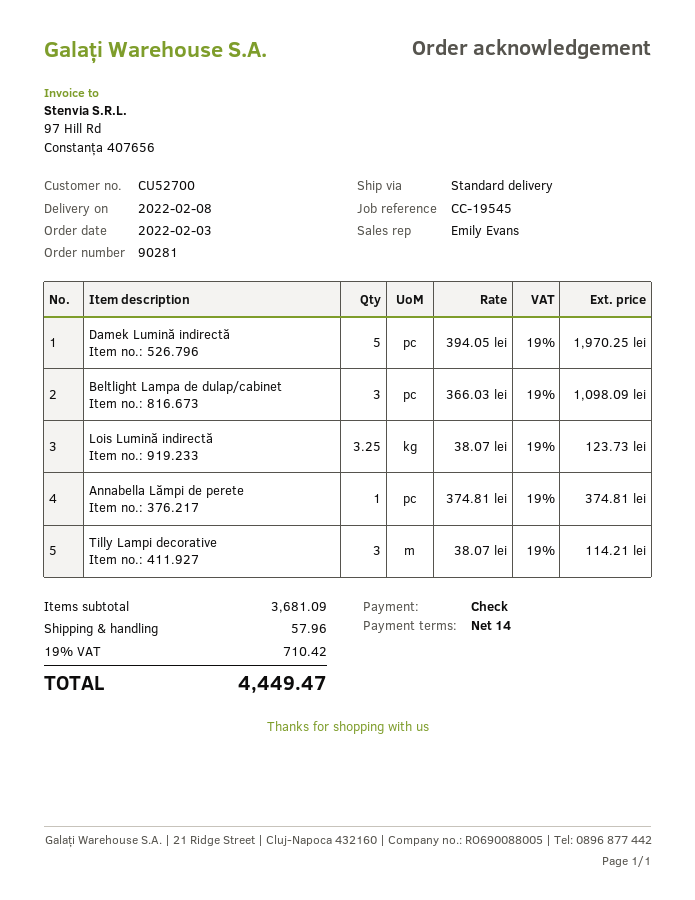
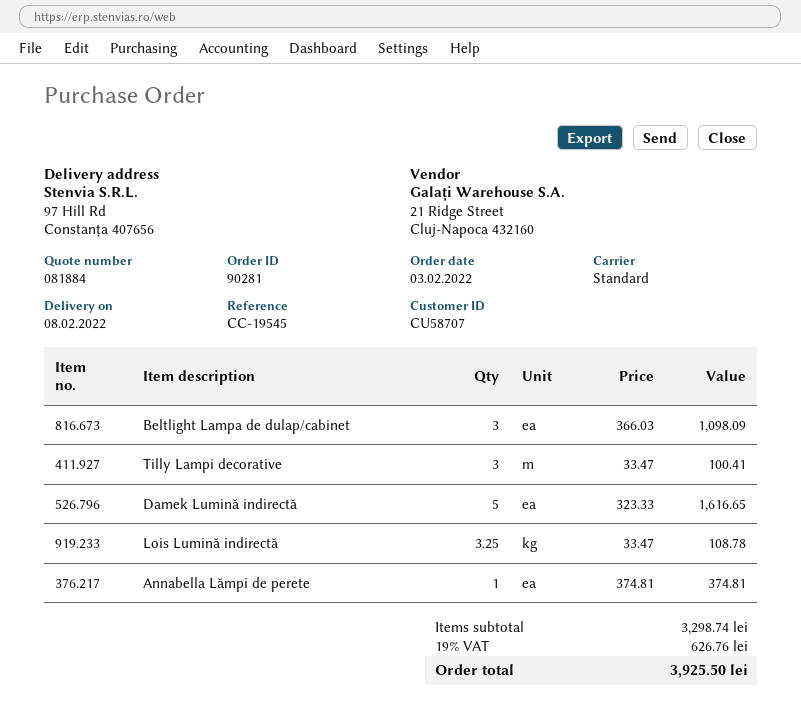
customer number: CU52700 -> CU58707
Damek Lumină indirectă: 5 x 394.05 = 1970.25 -> 5 x 323.33 = 1616.65
Lois Lumină indirectă: 3.25 x 38.07 = 123.73 -> 3.25 x 33.47 = 108.78
Tilly Lampi decorative: 3 x 38.07 = 114.21 -> 3 x 33.47 = 100.41
subtotal: 3681.09 -> 3298.74
shipping: 57.96 -> none
tax: 19% = 710.42 -> 19% = 626.76
total: 4449.47 -> 3925.50

